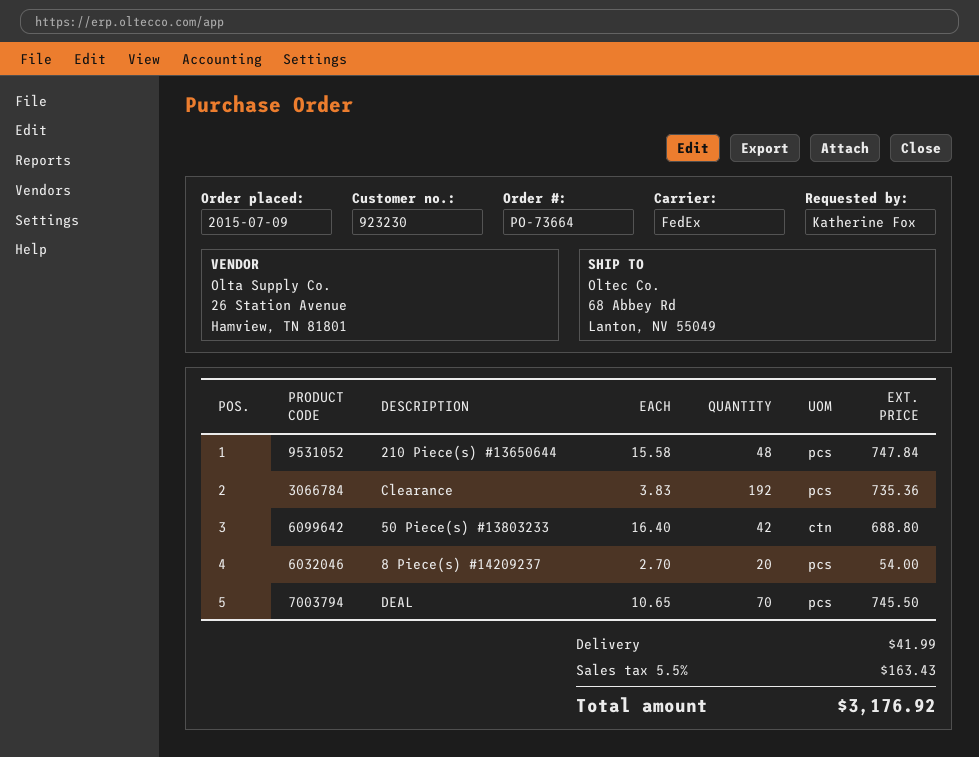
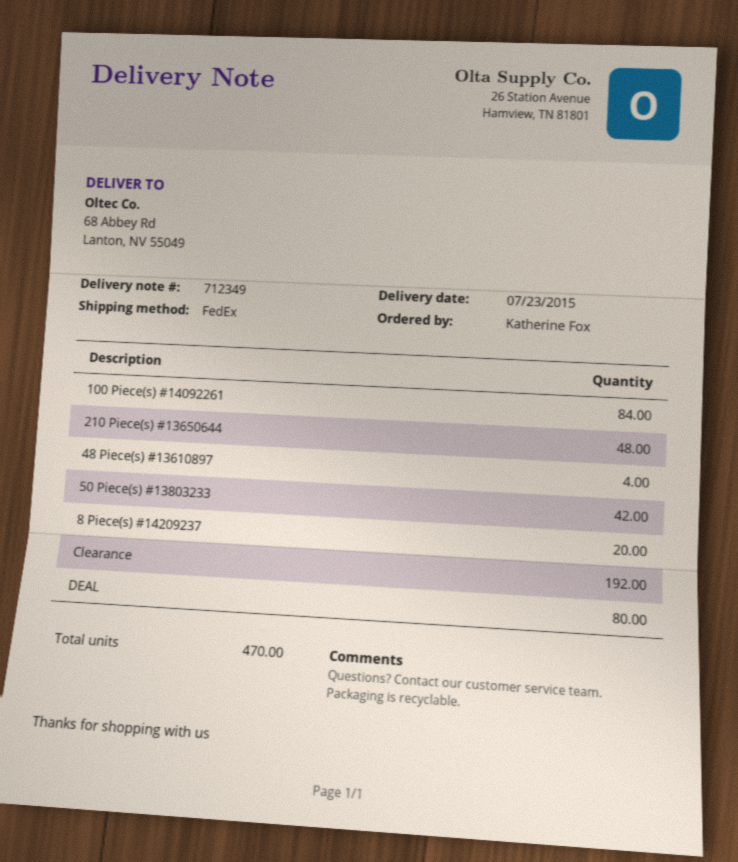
DEAL: 70 -> 80
100 Piece(s) #14092261: none -> 84
48 Piece(s) #13610897: none -> 4

